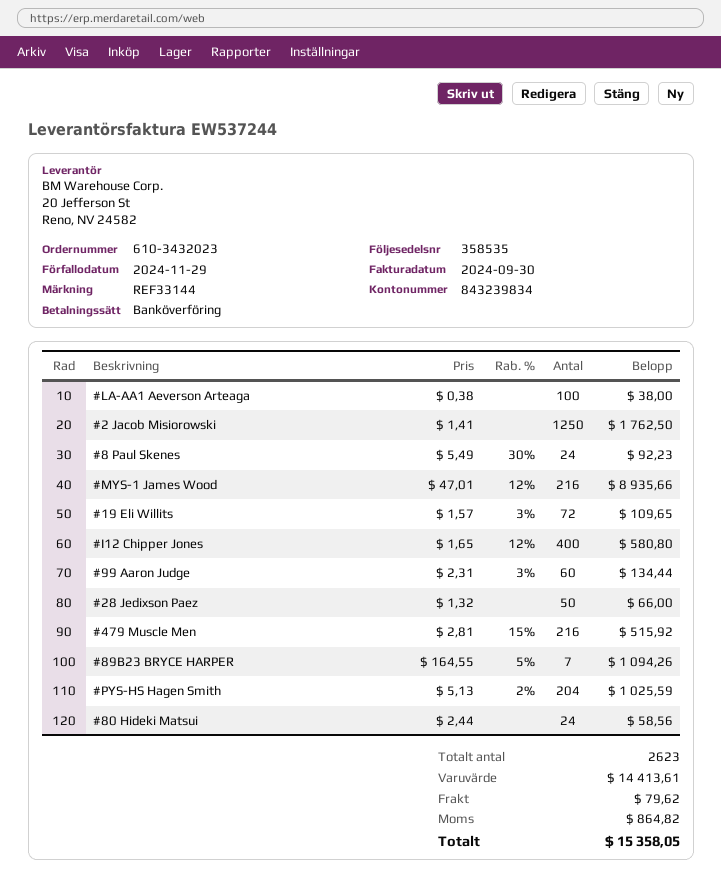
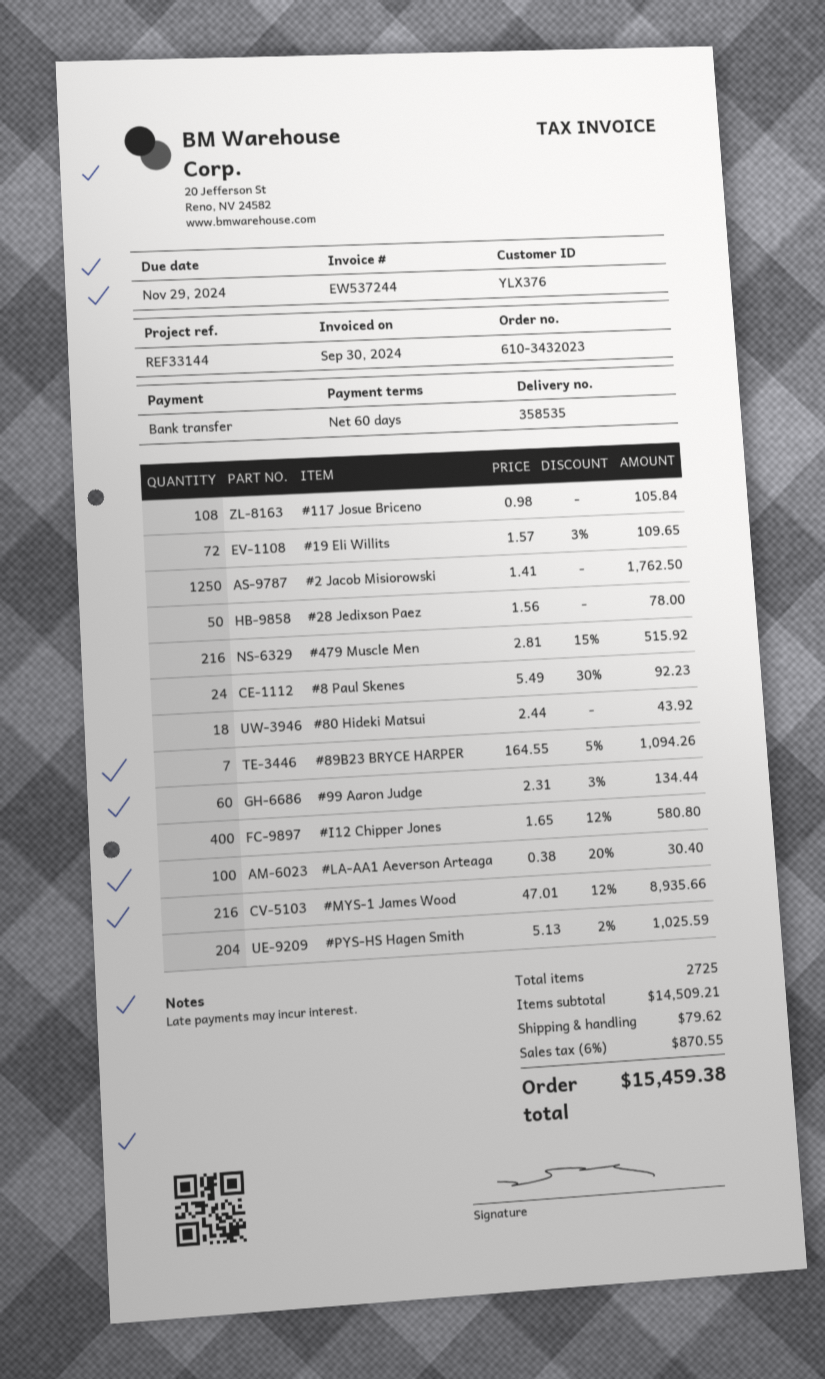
#LA-AA1 Aeverson Arteaga: 100 x 0.38 = 38.00 -> 100 x 0.38 - 20% = 30.40
#28 Jedixson Paez: 50 x 1.32 = 66.00 -> 50 x 1.56 = 78.00
#80 Hideki Matsui: 24 x 2.44 = 58.56 -> 18 x 2.44 = 43.92
#117 Josue Briceno: none -> 108 x 0.98 = 105.84
total quantity: 2623 -> 2725
subtotal: 14413.61 -> 14509.21
tax: 864.82 -> 870.55
total: 15358.05 -> 15459.38

